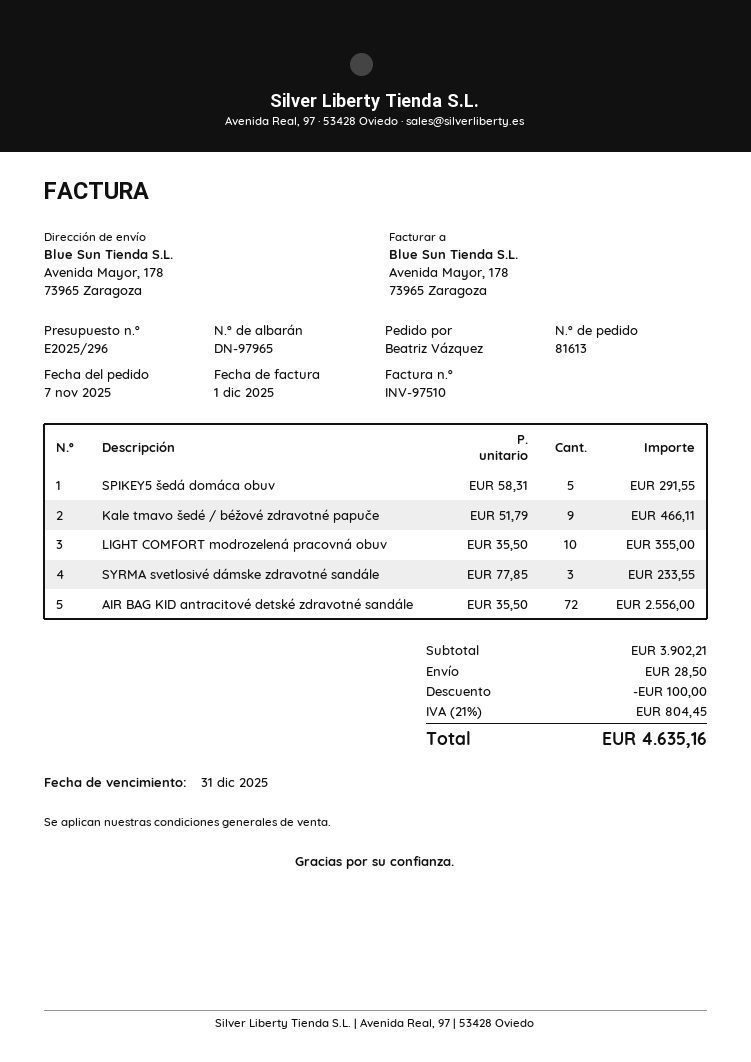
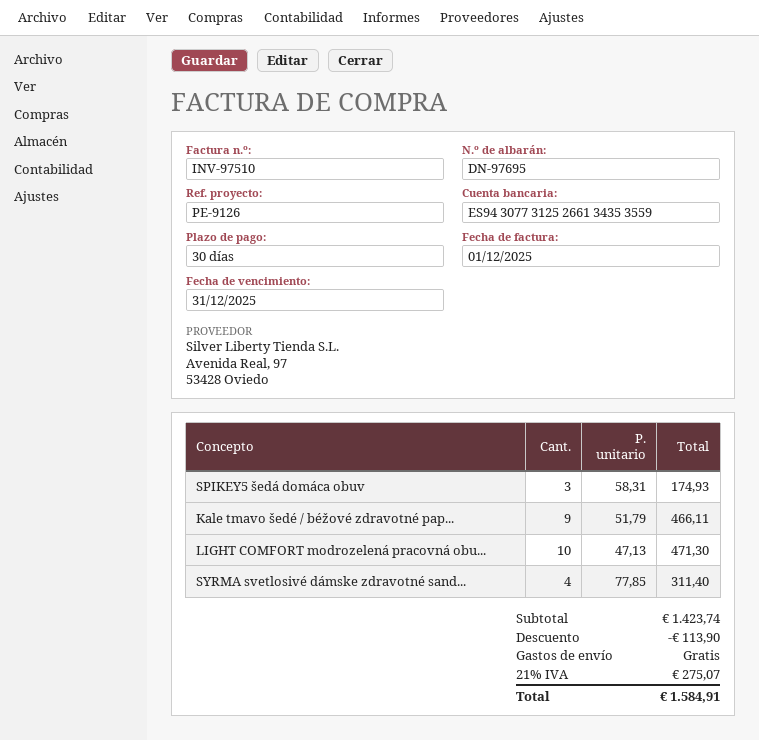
delivery note number: DN-97965 -> DN-97695
SPIKEY5 šedá domáca obuv: 5 x 58.31 = 291.55 -> 3 x 58.31 = 174.93
LIGHT COMFORT modrozelená pracovná obuv: 10 x 35.50 = 355.00 -> 10 x 47.13 = 471.30
SYRMA svetlosivé dámske zdravotné sandále: 3 x 77.85 = 233.55 -> 4 x 77.85 = 311.40
AIR BAG KID antracitové detské zdravotné sandále: 72 x 35.50 = 2556.00 -> none
subtotal: 3902.21 -> 1423.74
discount: 100.00 -> 113.90
shipping: 28.50 -> 0.00
tax: 21% = 804.45 -> 21% = 275.07
total: 4635.16 -> 1584.91

